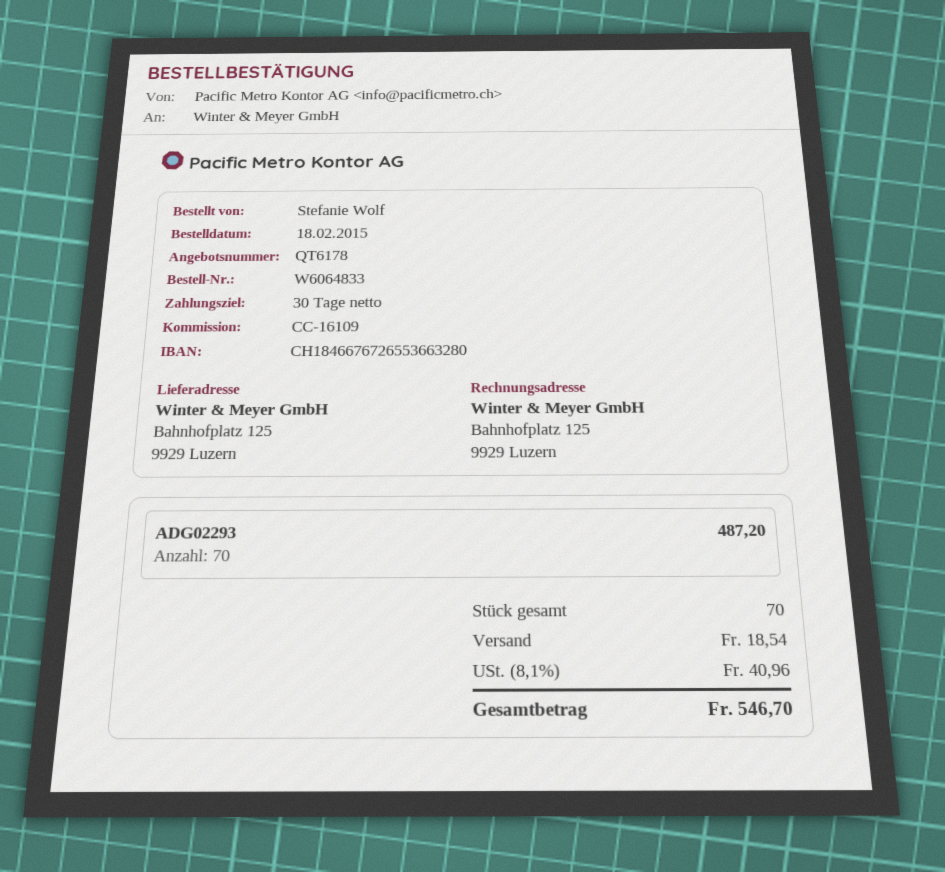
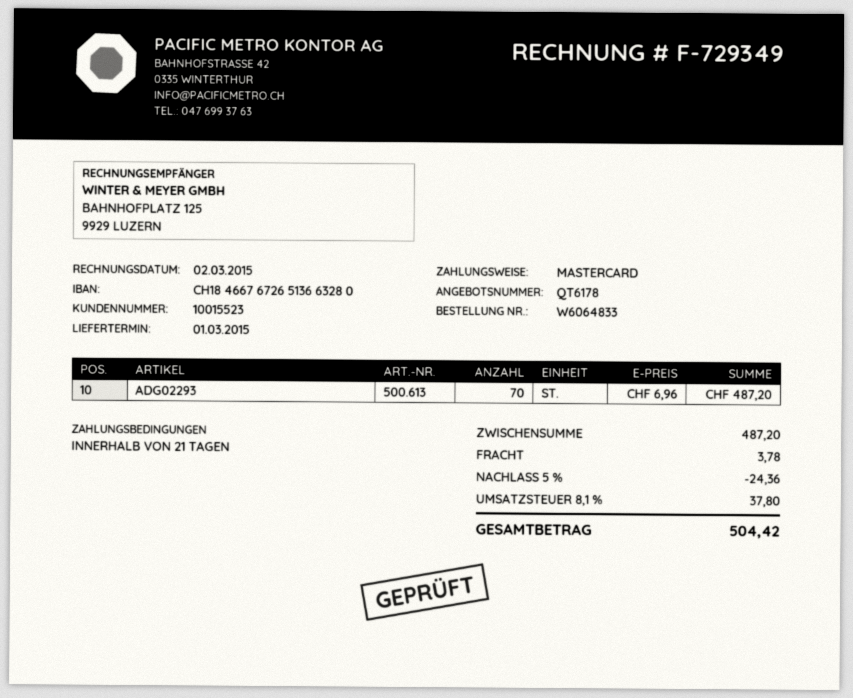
payment terms: 30 days -> 21 days
bank account: CH1846676726553663280 -> CH1846676726513663280
discount: none -> 5% = 24.36
shipping: 18.54 -> 3.78
tax: 8.1% = 40.96 -> 8.1% = 37.80
total: 546.70 -> 504.42

